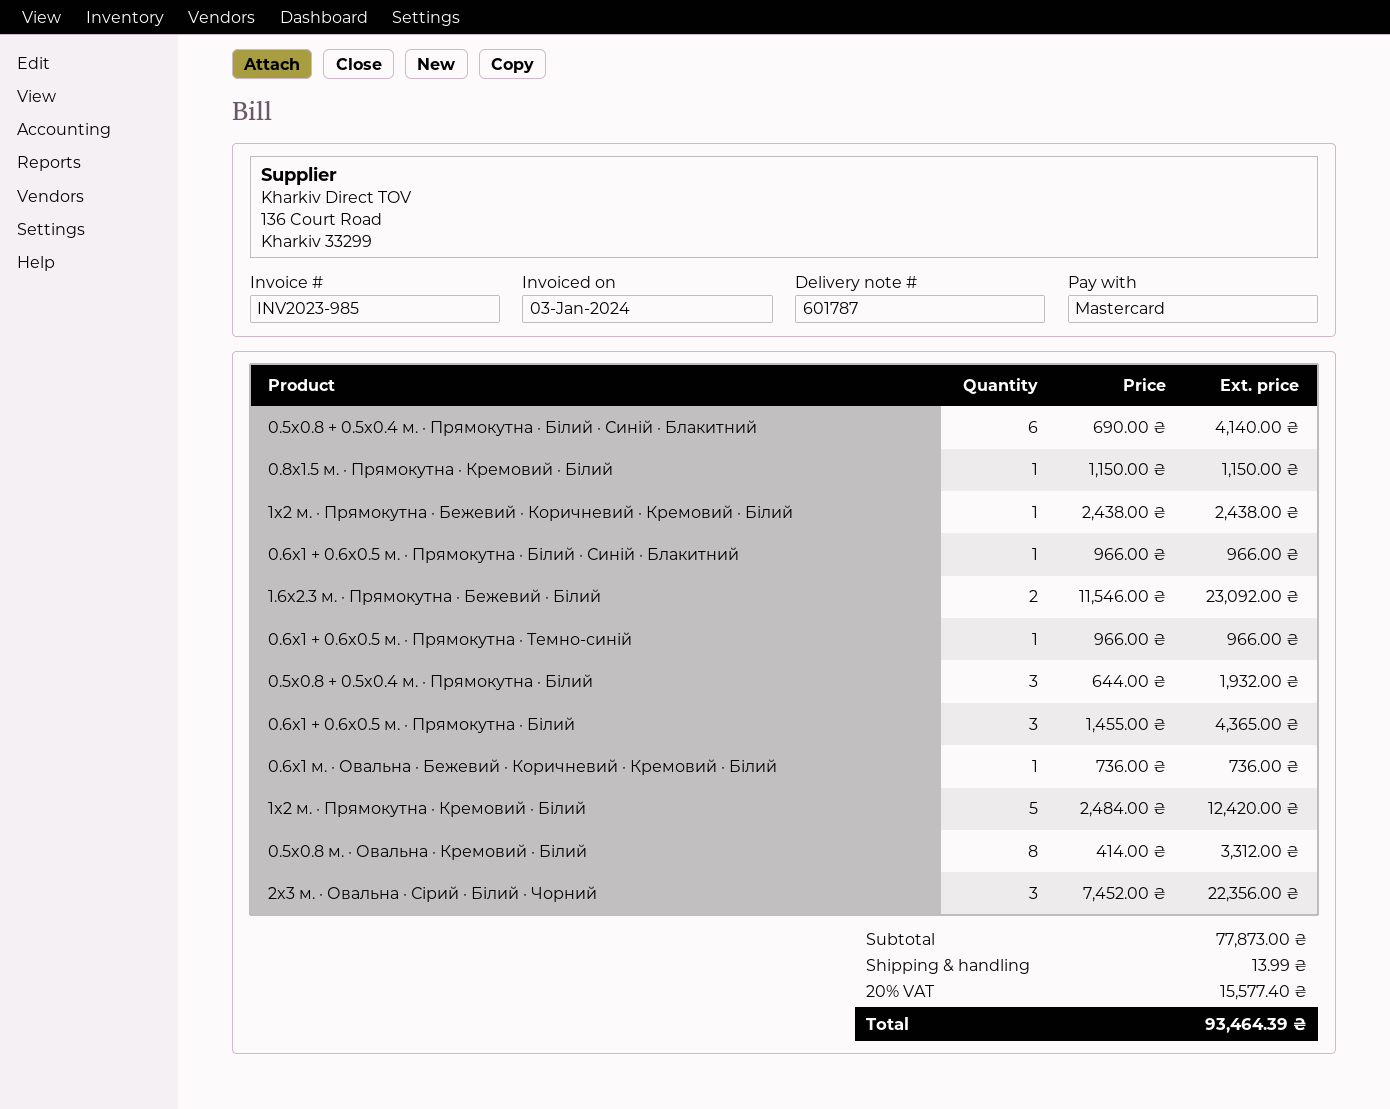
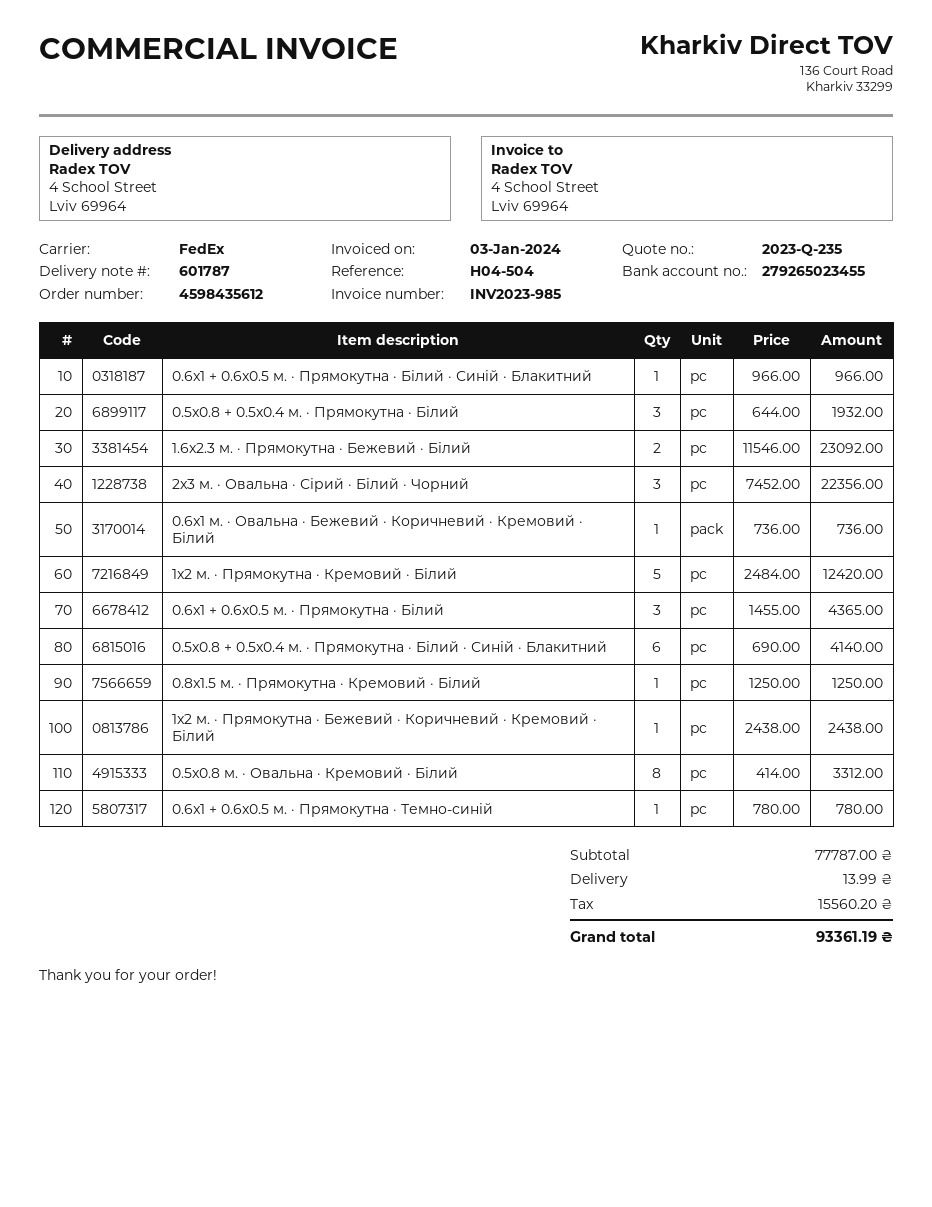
0.8x1.5 м. · Прямокутна · Кремовий · Білий: 1 x 1150.00 = 1150.00 -> 1 x 1250.00 = 1250.00
0.6x1 + 0.6x0.5 м. · Прямокутна · Темно-синій: 1 x 966.00 = 966.00 -> 1 x 780.00 = 780.00
subtotal: 77873.00 -> 77787.00
tax: 15577.40 -> 15560.20
total: 93464.39 -> 93361.19

